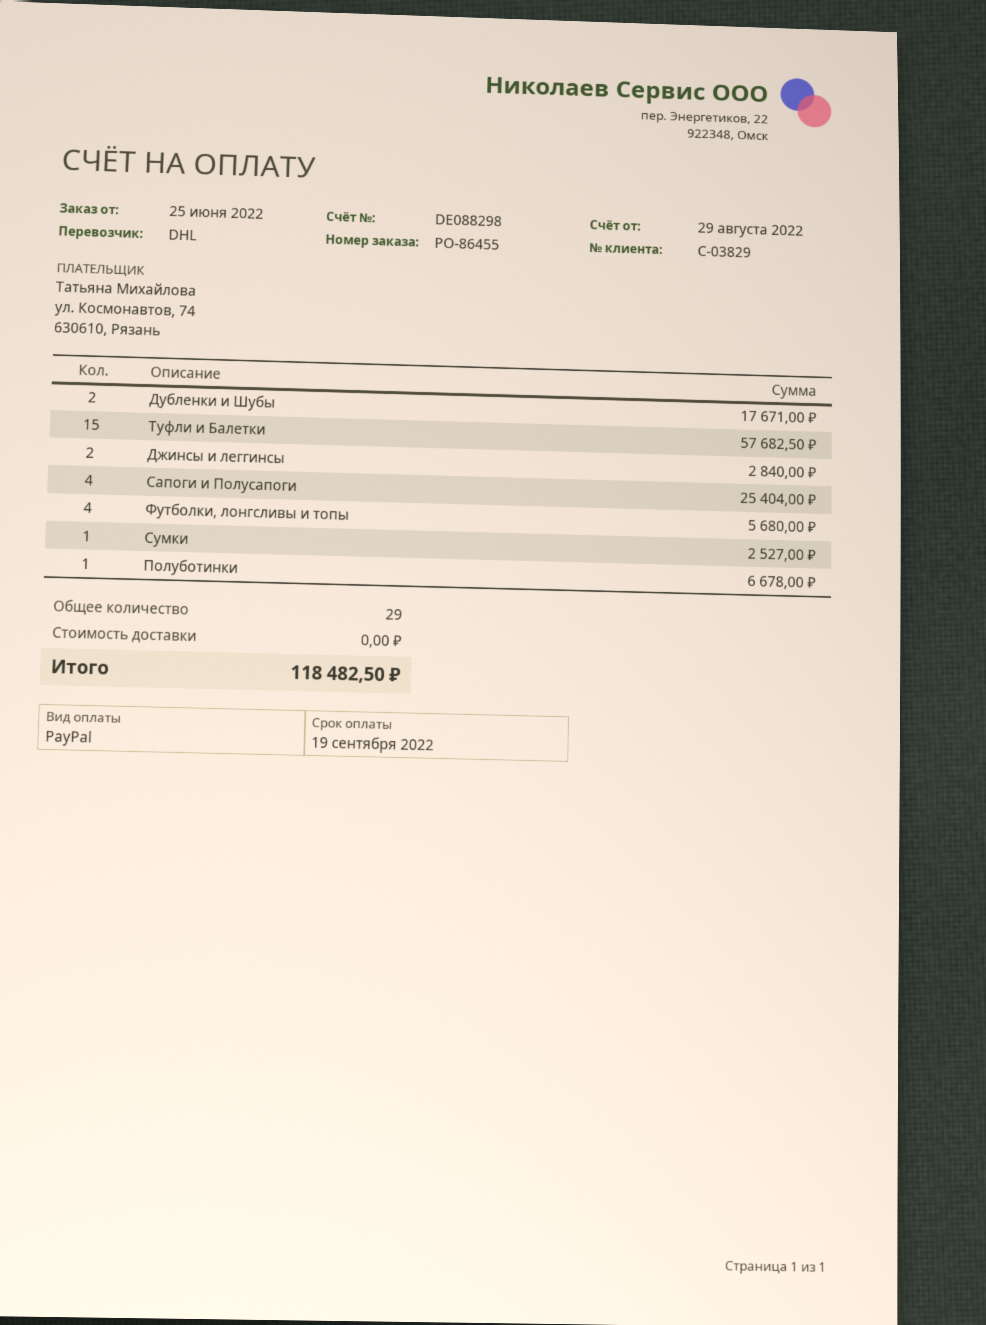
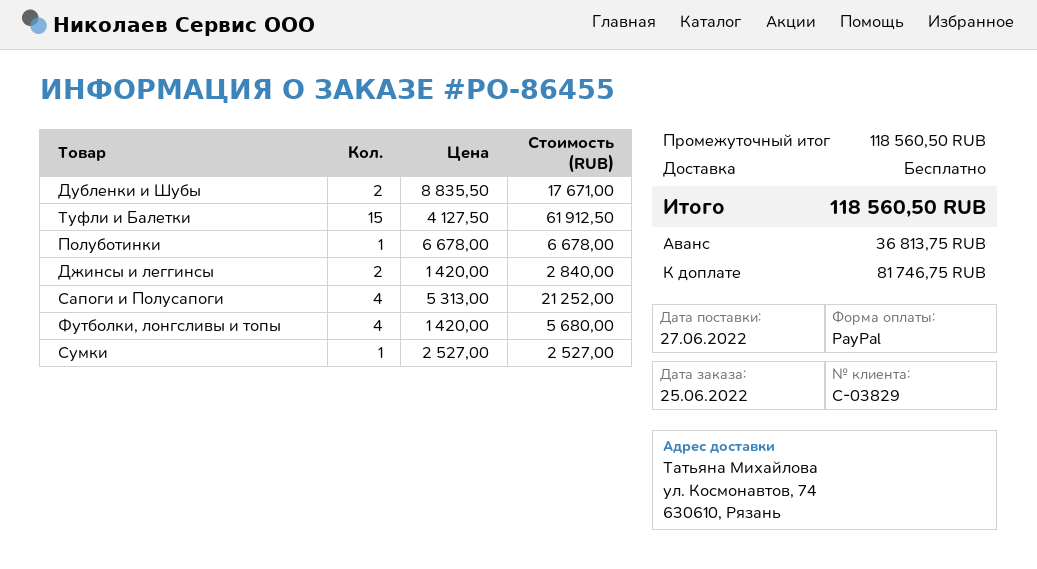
Туфли и Балетки: 15 for 57682.50 -> 15 for 61912.50
Сапоги и Полусапоги: 4 for 25404.00 -> 4 for 21252.00
total: 118482.50 -> 118560.50

